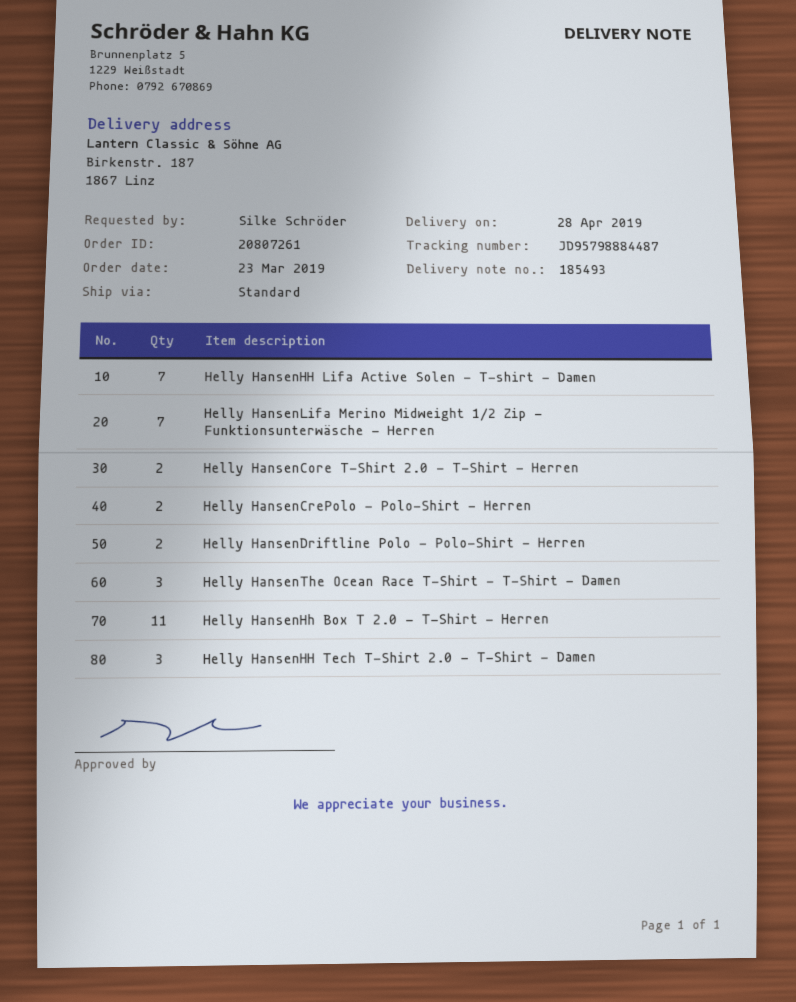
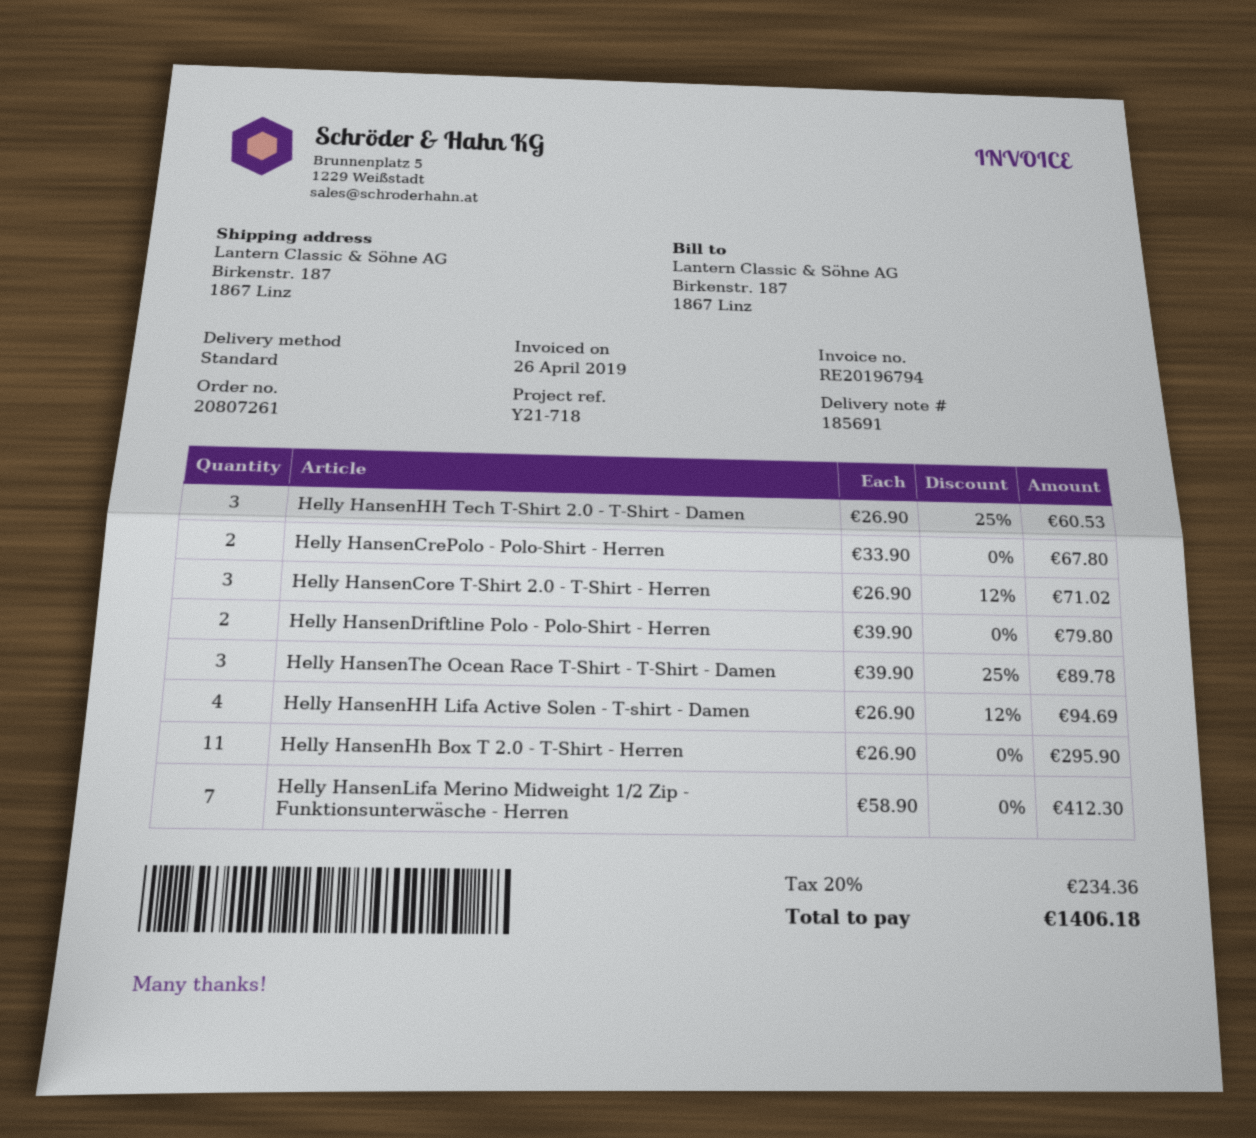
delivery note number: 185493 -> 185691
Helly HansenHH Lifa Active Solen - T-shirt - Damen: 7 -> 4
Helly HansenCore T-Shirt 2.0 - T-Shirt - Herren: 2 -> 3

